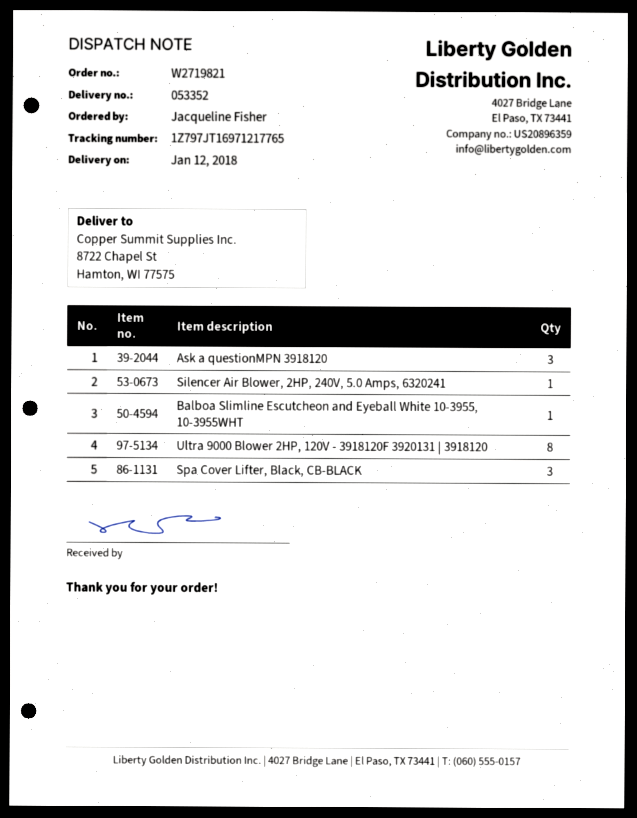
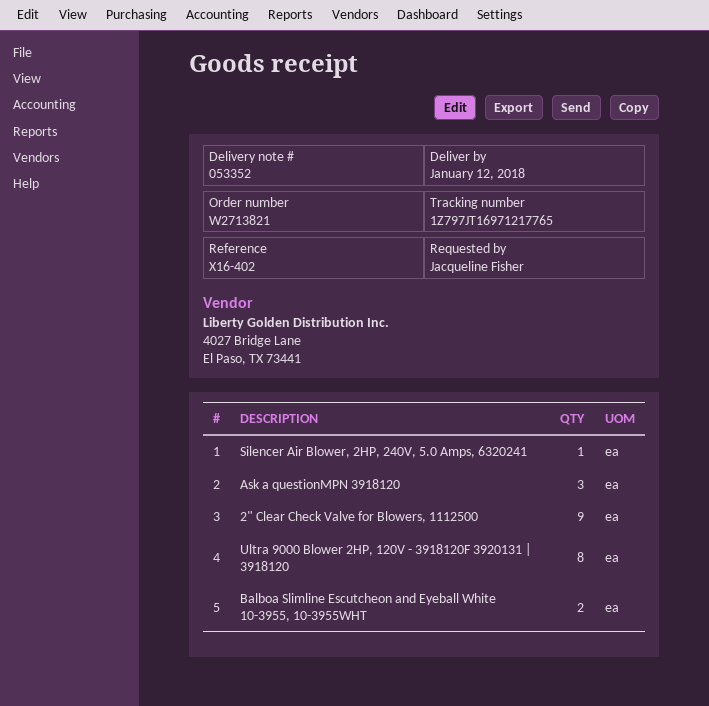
order number: W2719821 -> W2713821
Balboa Slimline Escutcheon and Eyeball White 10-3955, 10-3955WHT: 1 -> 2
Spa Cover Lifter, Black, CB-BLACK: 3 -> none
2" Clear Check Valve for Blowers, 1112500: none -> 9

